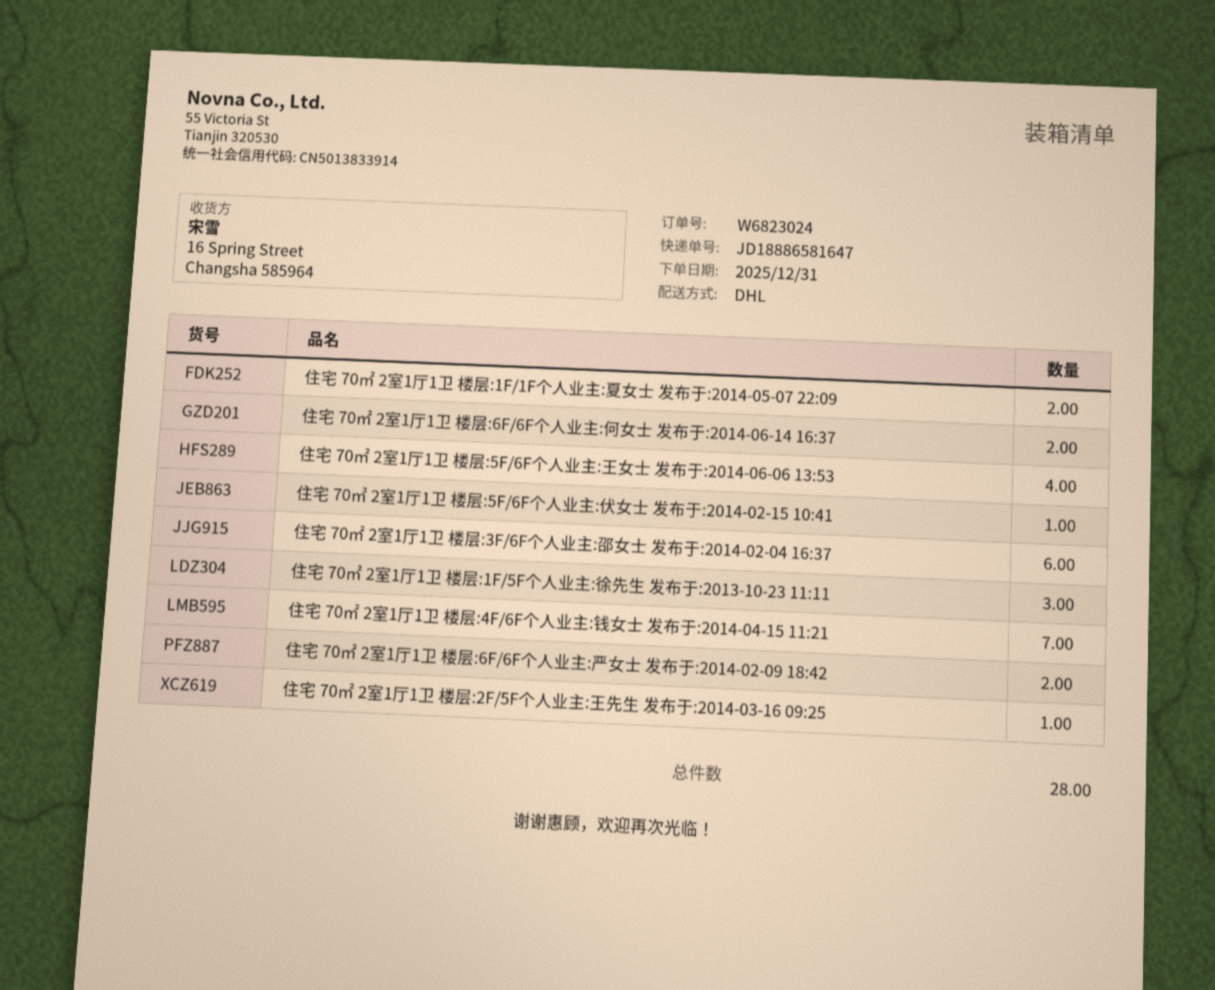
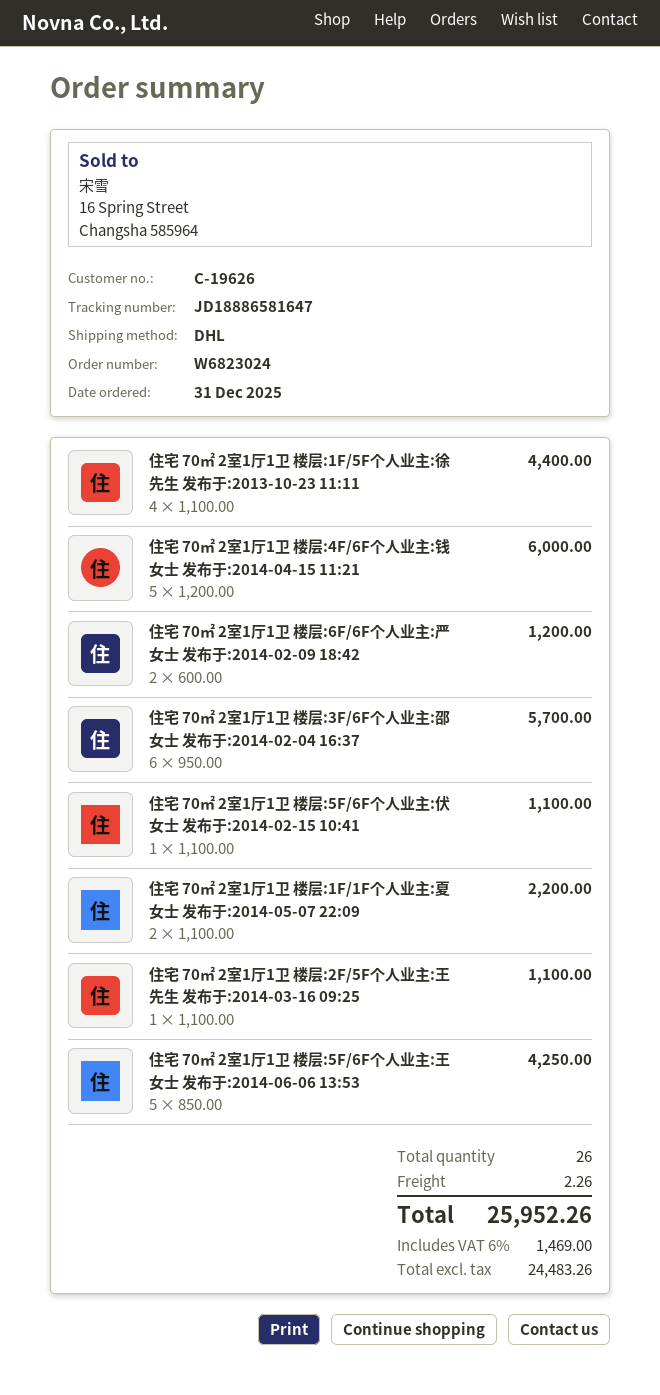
住宅 70㎡ 2室1厅1卫 楼层:6F/6F个人业主:何女士 发布于:2014-06-14 16:37: 2 -> none
住宅 70㎡ 2室1厅1卫 楼层:5F/6F个人业主:王女士 发布于:2014-06-06 13:53: 4 -> 5
住宅 70㎡ 2室1厅1卫 楼层:1F/5F个人业主:徐先生 发布于:2013-10-23 11:11: 3 -> 4
住宅 70㎡ 2室1厅1卫 楼层:4F/6F个人业主:钱女士 发布于:2014-04-15 11:21: 7 -> 5
total quantity: 28 -> 26

